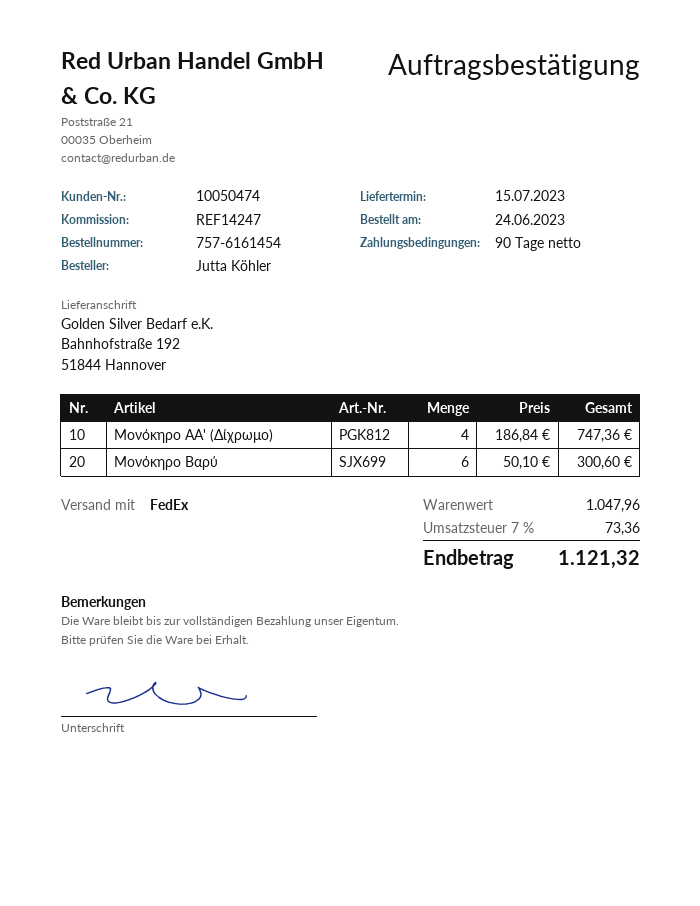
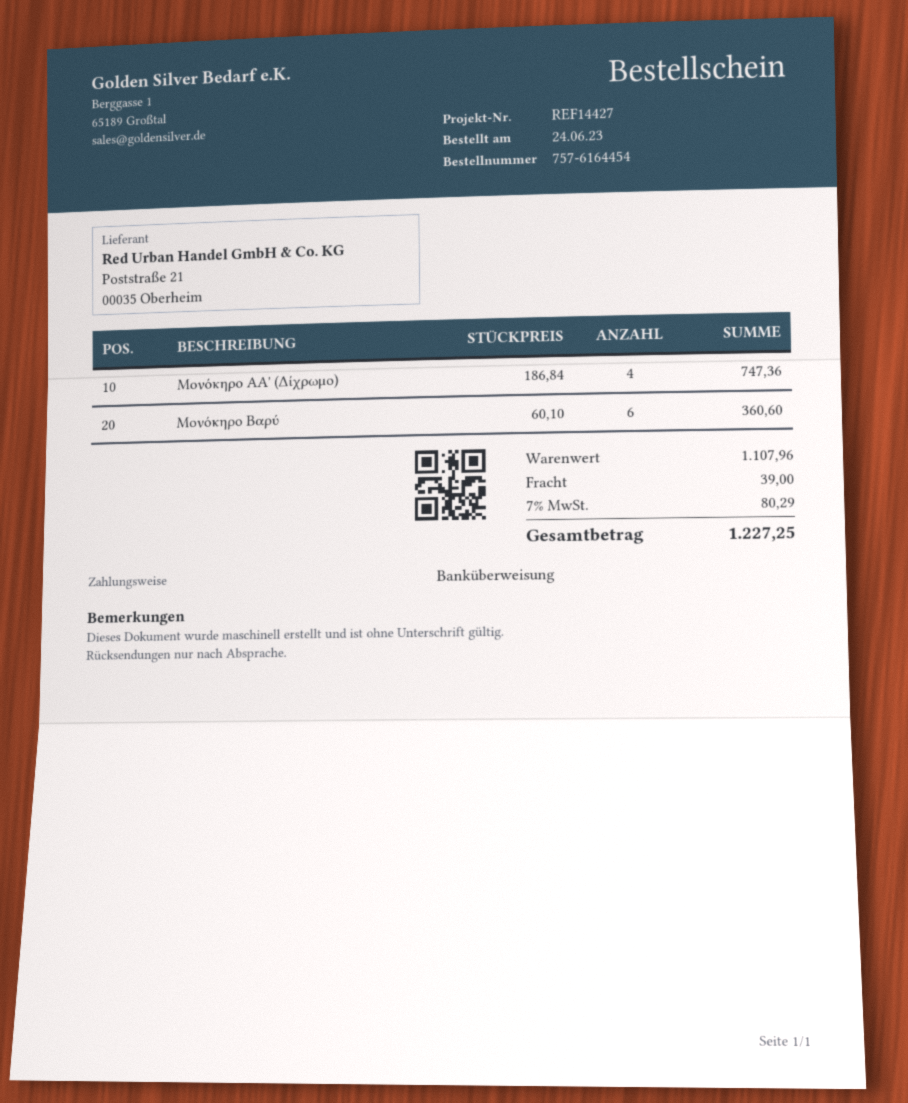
order number: 757-6161454 -> 757-6164454
reference: REF14247 -> REF14427
Μονόκηρο Βαρύ: 6 x 50.10 = 300.60 -> 6 x 60.10 = 360.60
subtotal: 1047.96 -> 1107.96
shipping: none -> 39.00
tax: 7% = 73.36 -> 7% = 80.29
total: 1121.32 -> 1227.25

